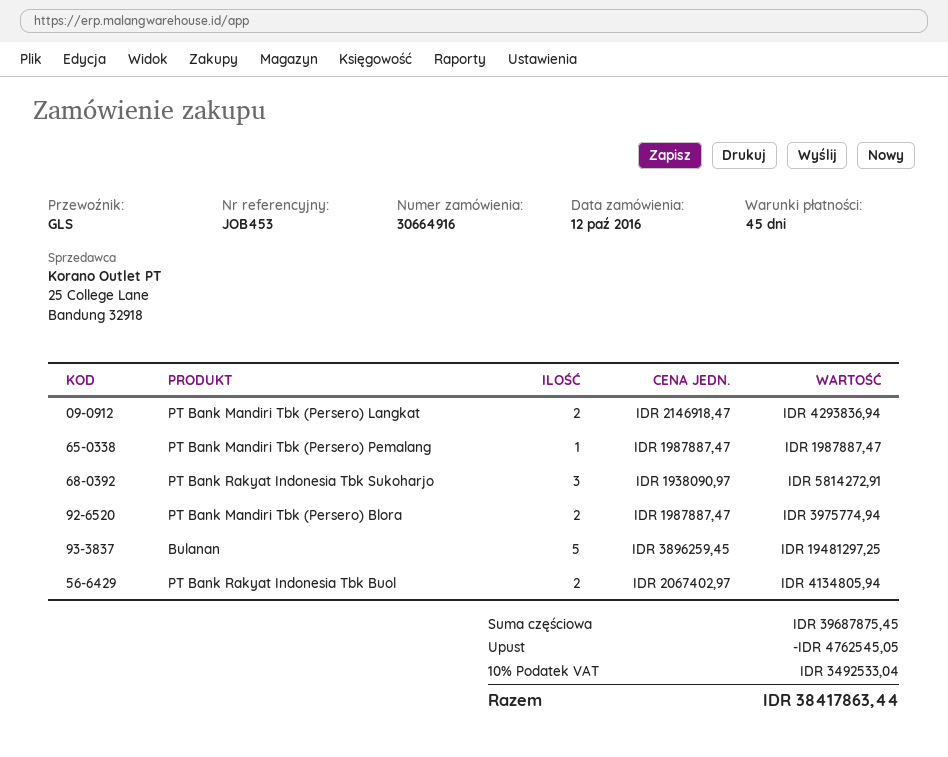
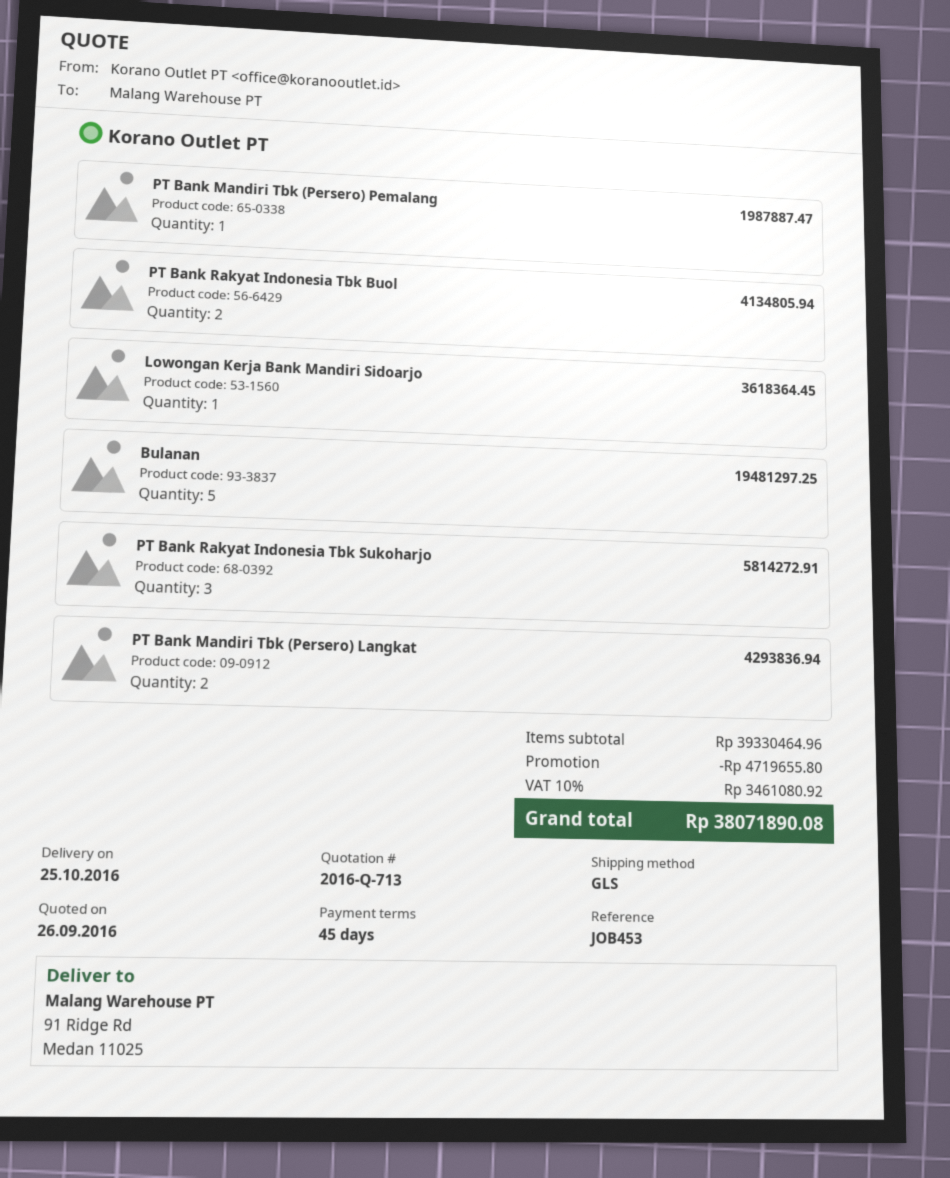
PT Bank Mandiri Tbk (Persero) Blora: 2 for 3975774.94 -> none
Lowongan Kerja Bank Mandiri Sidoarjo: none -> 1 for 3618364.45
subtotal: 39687875.45 -> 39330464.96
discount: 4762545.05 -> 4719655.80
tax: 10% = 3492533.04 -> 10% = 3461080.92
total: 38417863.44 -> 38071890.08

